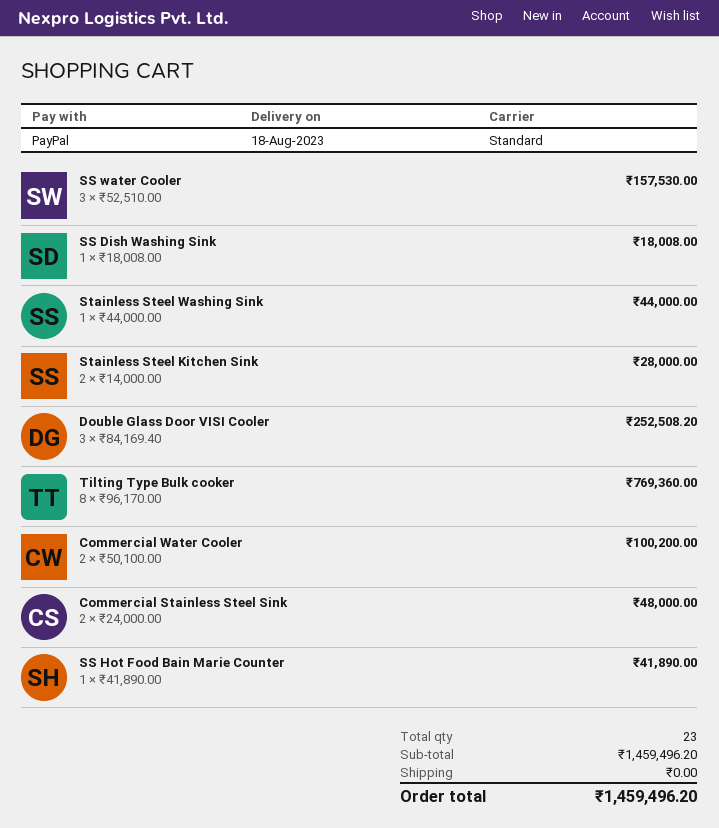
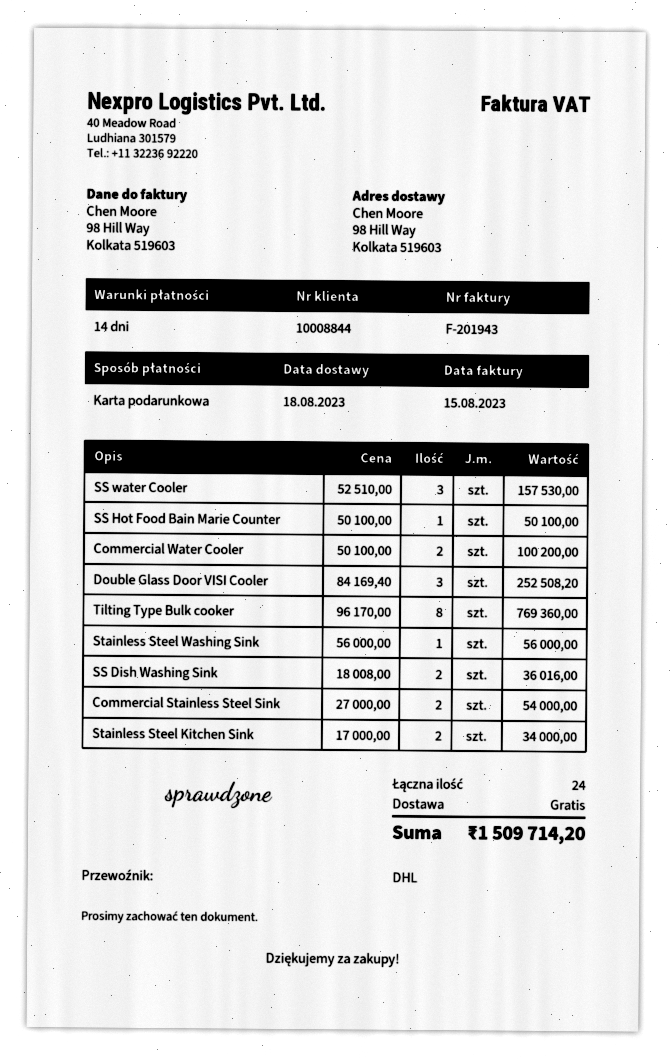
payment method: PayPal -> gift card
shipping method: standard -> DHL
SS Dish Washing Sink: 1 x 18008.00 = 18008.00 -> 2 x 18008.00 = 36016.00
Stainless Steel Washing Sink: 1 x 44000.00 = 44000.00 -> 1 x 56000.00 = 56000.00
Stainless Steel Kitchen Sink: 2 x 14000.00 = 28000.00 -> 2 x 17000.00 = 34000.00
Commercial Stainless Steel Sink: 2 x 24000.00 = 48000.00 -> 2 x 27000.00 = 54000.00
SS Hot Food Bain Marie Counter: 1 x 41890.00 = 41890.00 -> 1 x 50100.00 = 50100.00
total quantity: 23 -> 24
total: 1459496.20 -> 1509714.20

